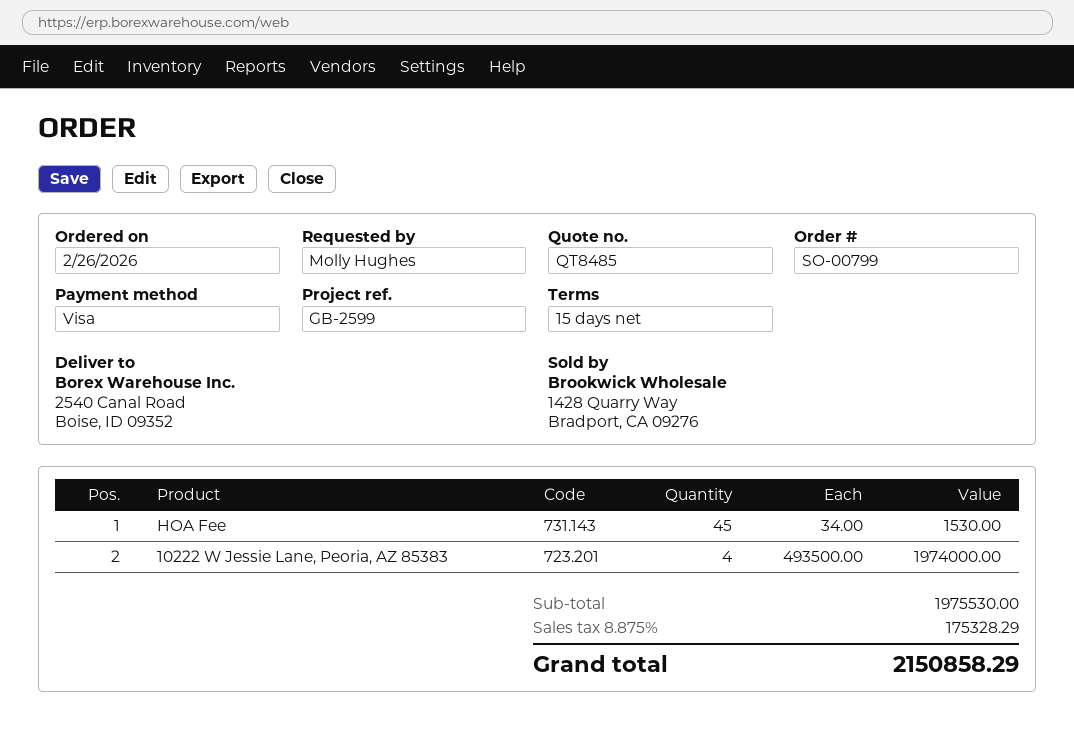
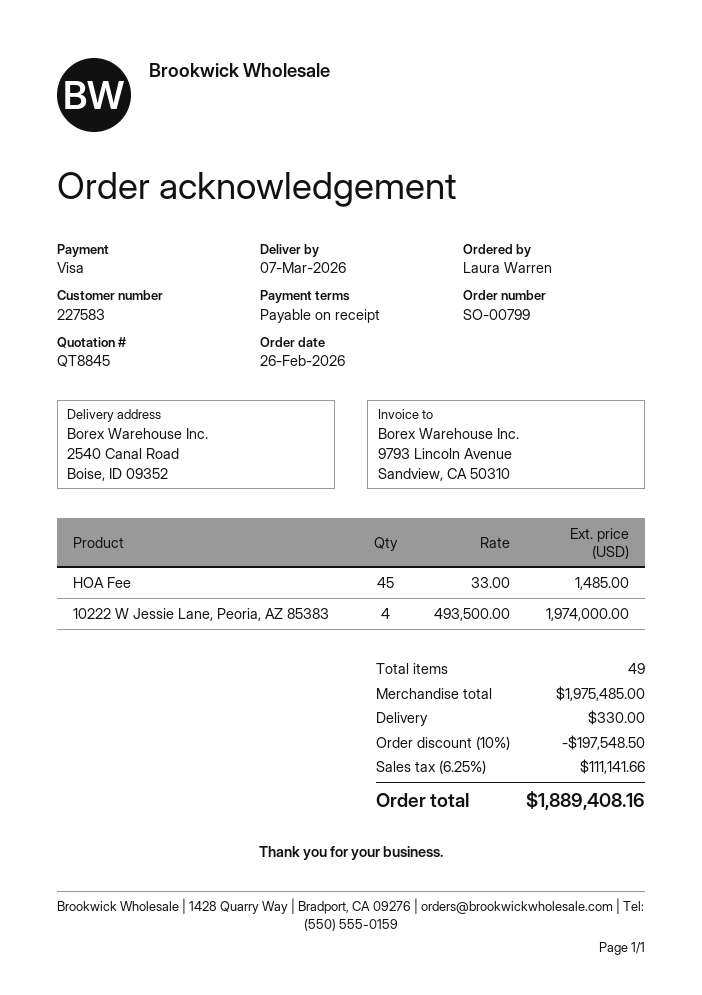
quote number: QT8485 -> QT8845
payment terms: 15 days -> on receipt
ordered by: Molly Hughes -> Laura Warren
HOA Fee: 45 x 34.00 = 1530.00 -> 45 x 33.00 = 1485.00
subtotal: 1975530.00 -> 1975485.00
discount: none -> 10% = 197548.50
shipping: none -> 330.00
tax: 8.875% = 175328.29 -> 6.25% = 111141.66
total: 2150858.29 -> 1889408.16

